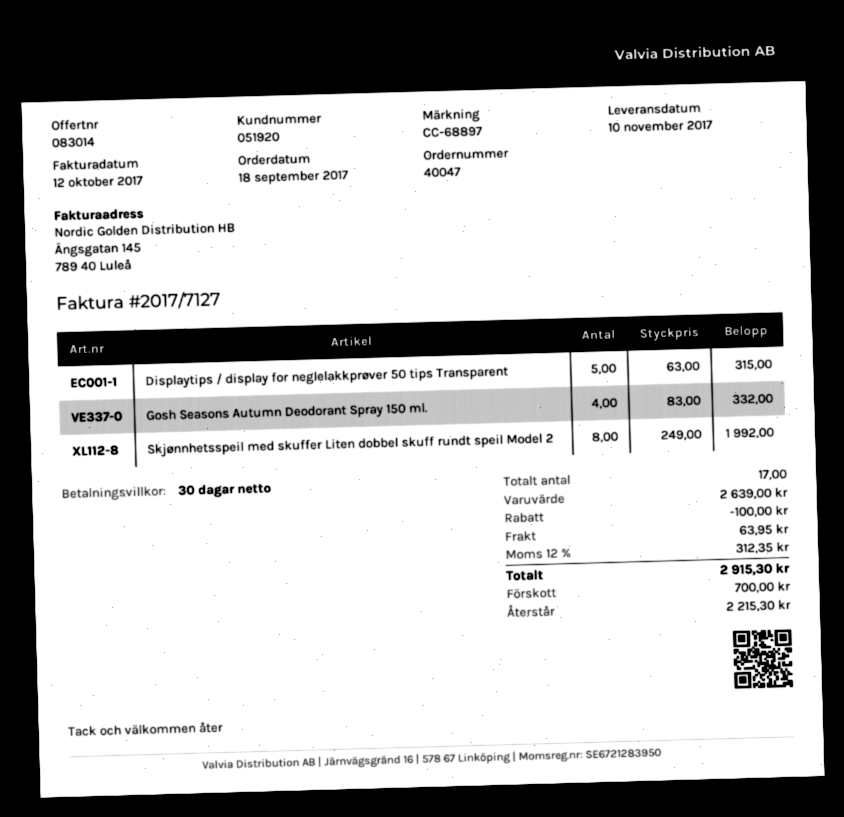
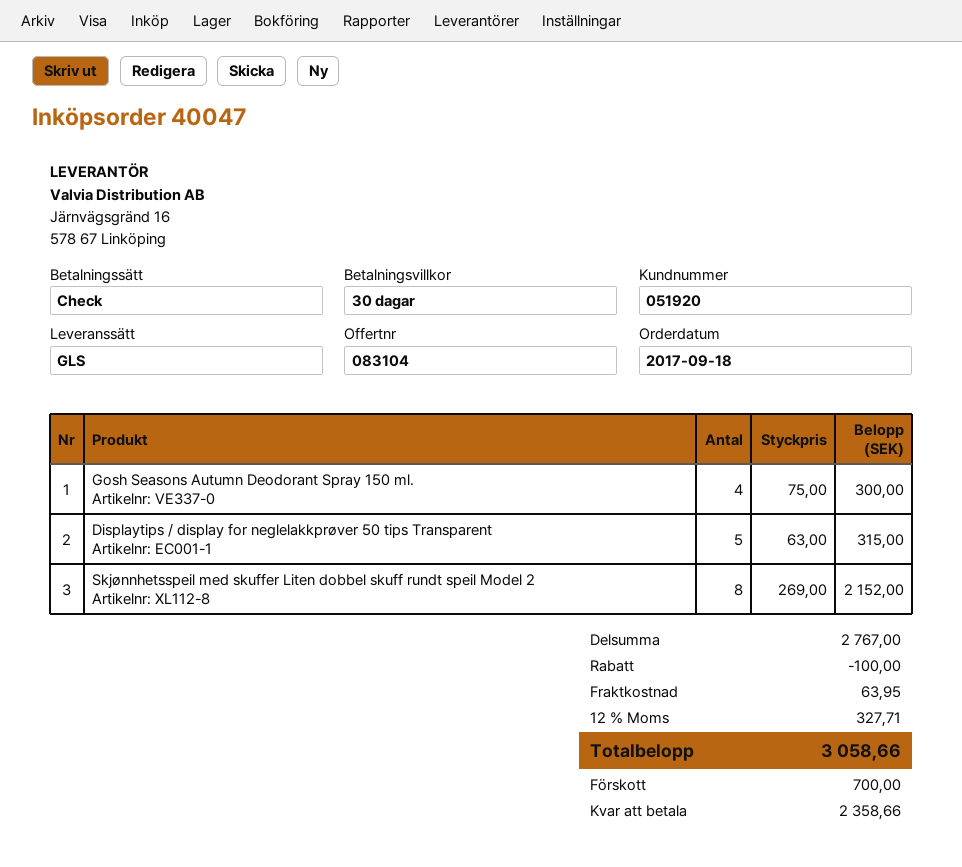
quote number: 083014 -> 083104
Gosh Seasons Autumn Deodorant Spray 150 ml.: 4 x 83.00 = 332.00 -> 4 x 75.00 = 300.00
Skjønnhetsspeil med skuffer Liten dobbel skuff rundt speil Model 2: 8 x 249.00 = 1992.00 -> 8 x 269.00 = 2152.00
subtotal: 2639.00 -> 2767.00
tax: 12% = 312.35 -> 12% = 327.71
total: 2915.30 -> 3058.66
balance: 2215.30 -> 2358.66

